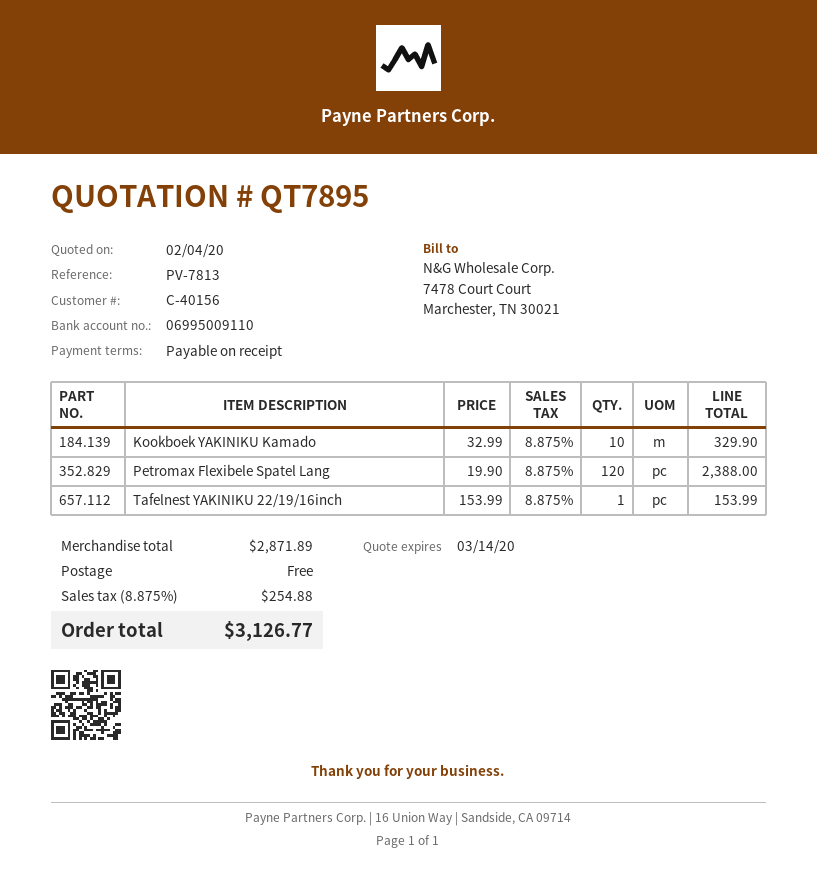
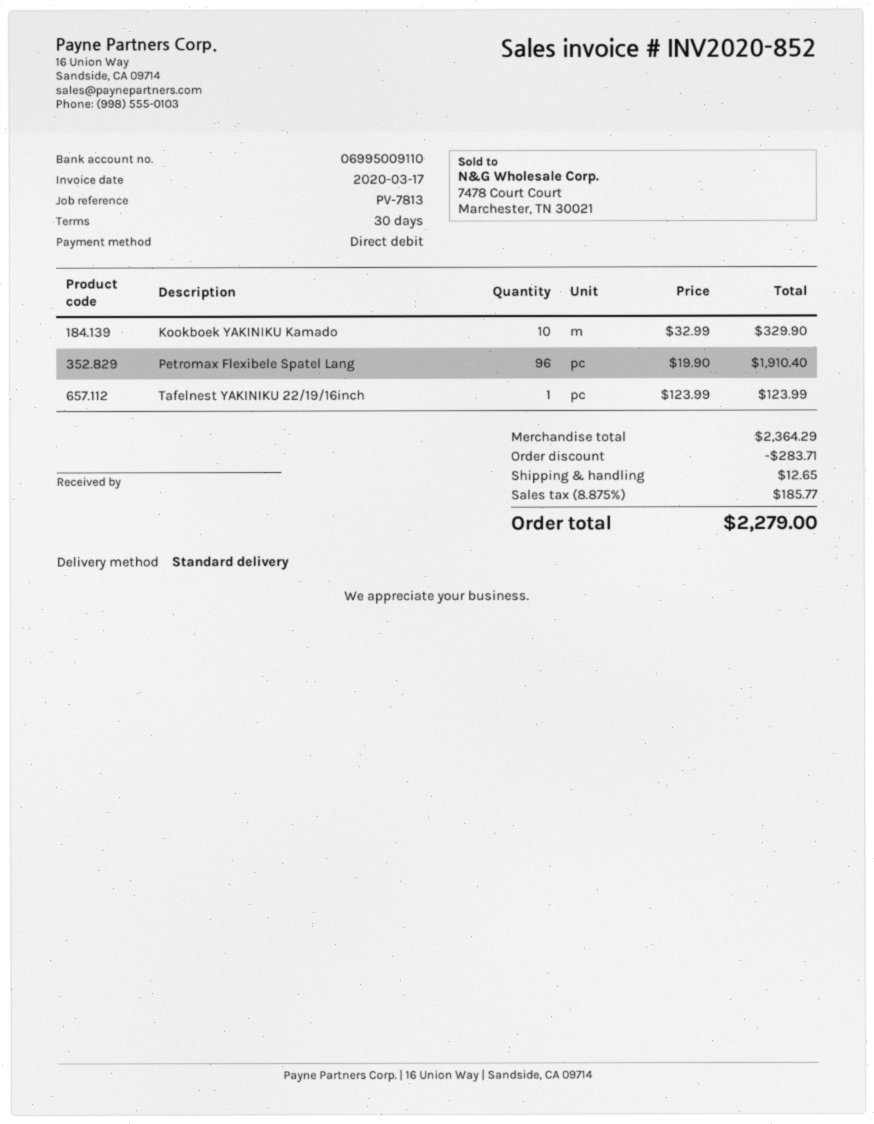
payment terms: on receipt -> 30 days
Petromax Flexibele Spatel Lang: 120 x 19.90 = 2388.00 -> 96 x 19.90 = 1910.40
Tafelnest YAKINIKU 22/19/16inch: 1 x 153.99 = 153.99 -> 1 x 123.99 = 123.99
subtotal: 2871.89 -> 2364.29
discount: none -> 283.71
shipping: 0.00 -> 12.65
tax: 8.875% = 254.88 -> 8.875% = 185.77
total: 3126.77 -> 2279.00

